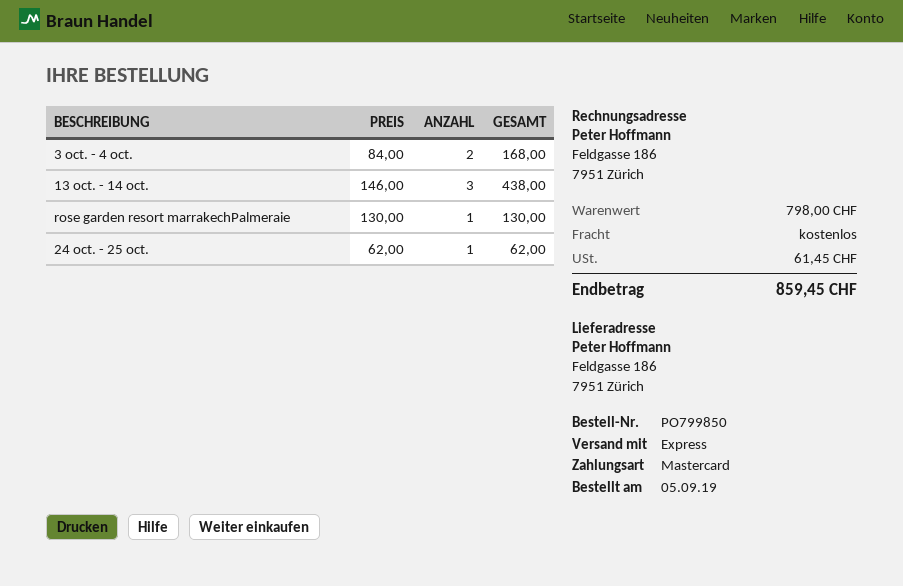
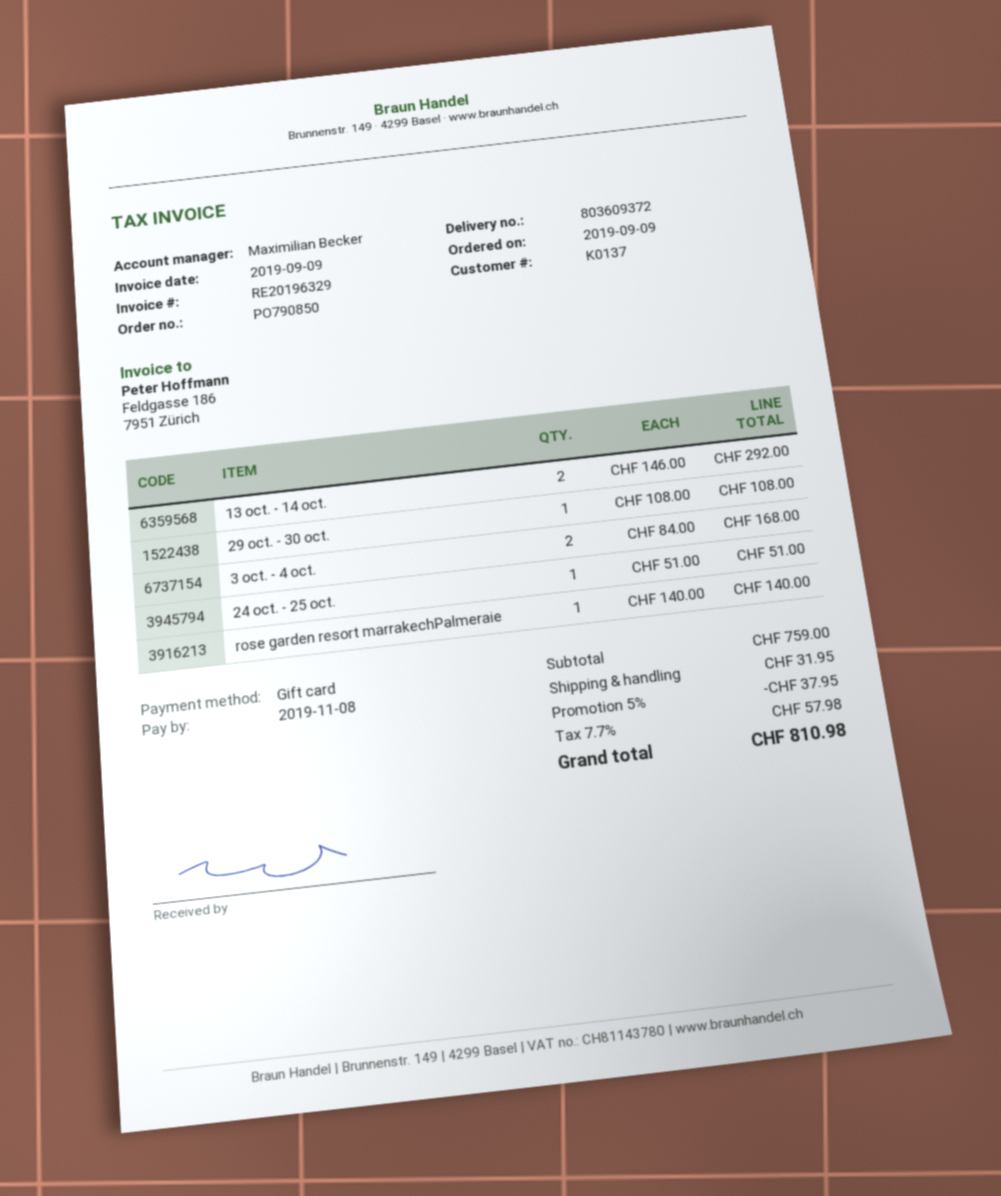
order number: PO799850 -> PO790850
order date: 2019-09-05 -> 2019-09-09
payment method: Mastercard -> gift card
13 oct. - 14 oct.: 3 x 146.00 = 438.00 -> 2 x 146.00 = 292.00
rose garden resort marrakechPalmeraie: 1 x 130.00 = 130.00 -> 1 x 140.00 = 140.00
24 oct. - 25 oct.: 1 x 62.00 = 62.00 -> 1 x 51.00 = 51.00
29 oct. - 30 oct.: none -> 1 x 108.00 = 108.00
subtotal: 798.00 -> 759.00
discount: none -> 5% = 37.95
shipping: 0.00 -> 31.95
tax: 61.45 -> 57.98
total: 859.45 -> 810.98

